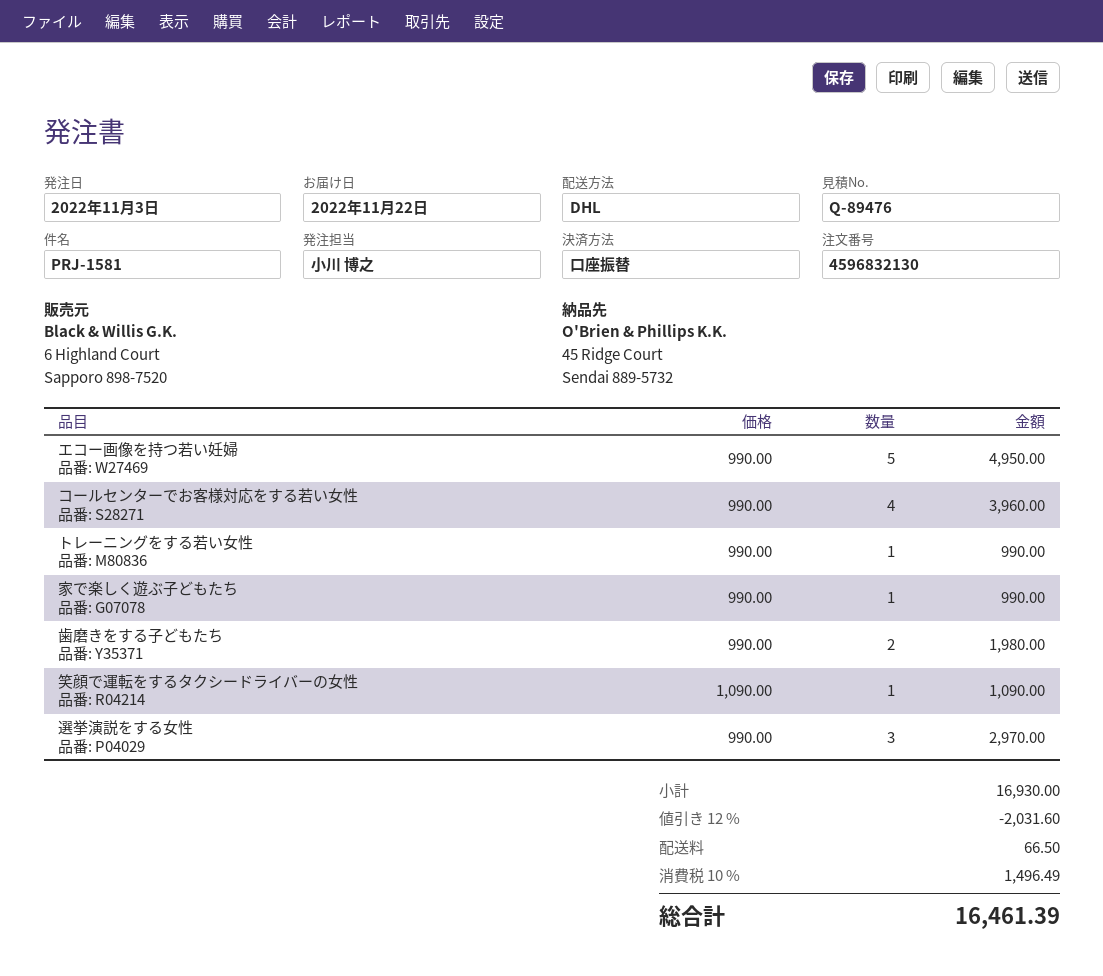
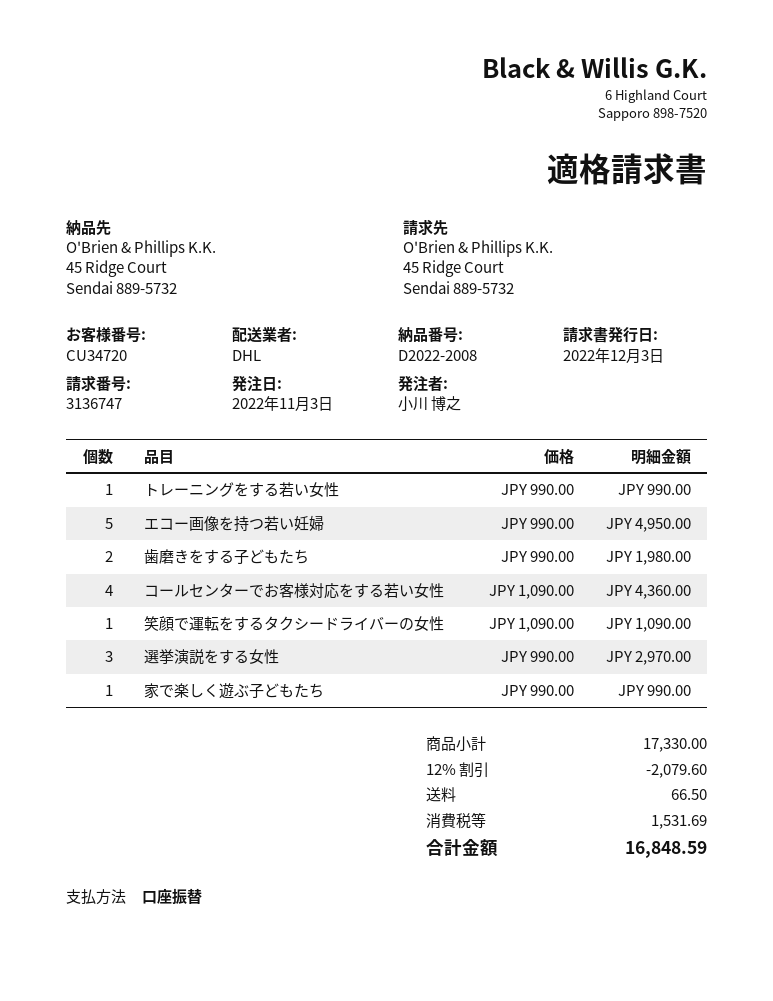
コールセンターでお客様対応をする若い女性: 4 x 990.00 = 3960.00 -> 4 x 1090.00 = 4360.00
subtotal: 16930.00 -> 17330.00
discount: 12% = 2031.60 -> 12% = 2079.60
tax: 1496.49 -> 1531.69
total: 16461.39 -> 16848.59

